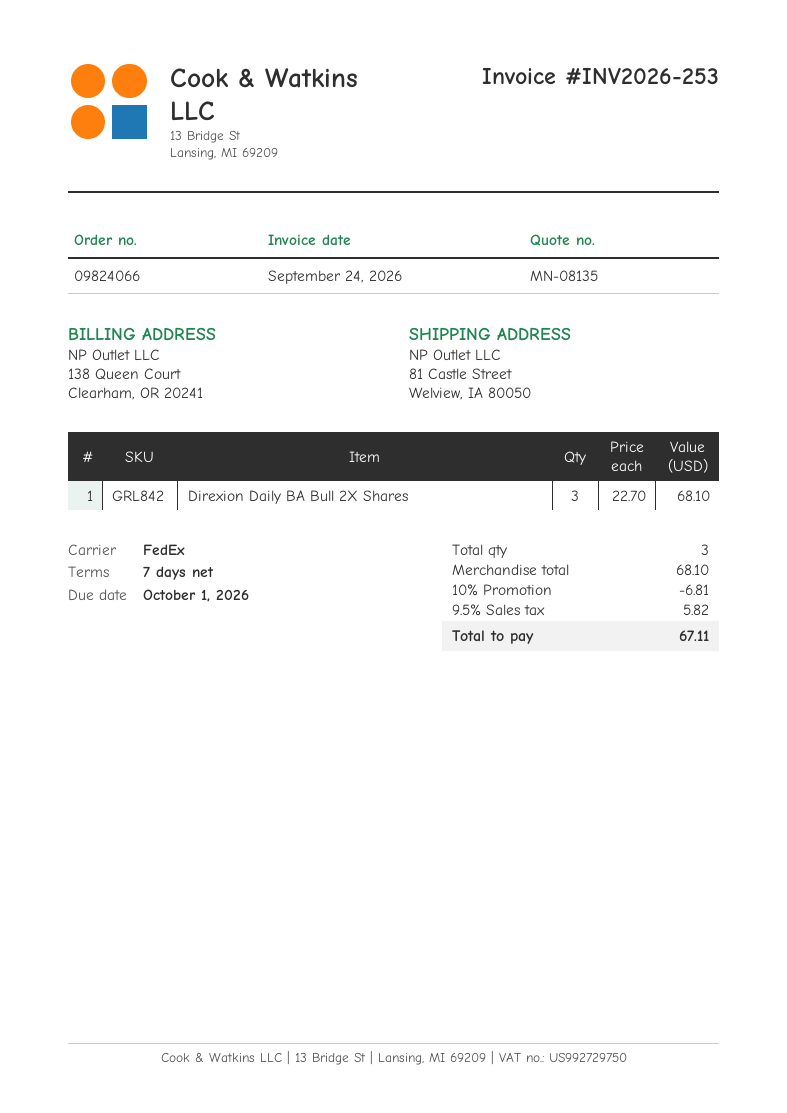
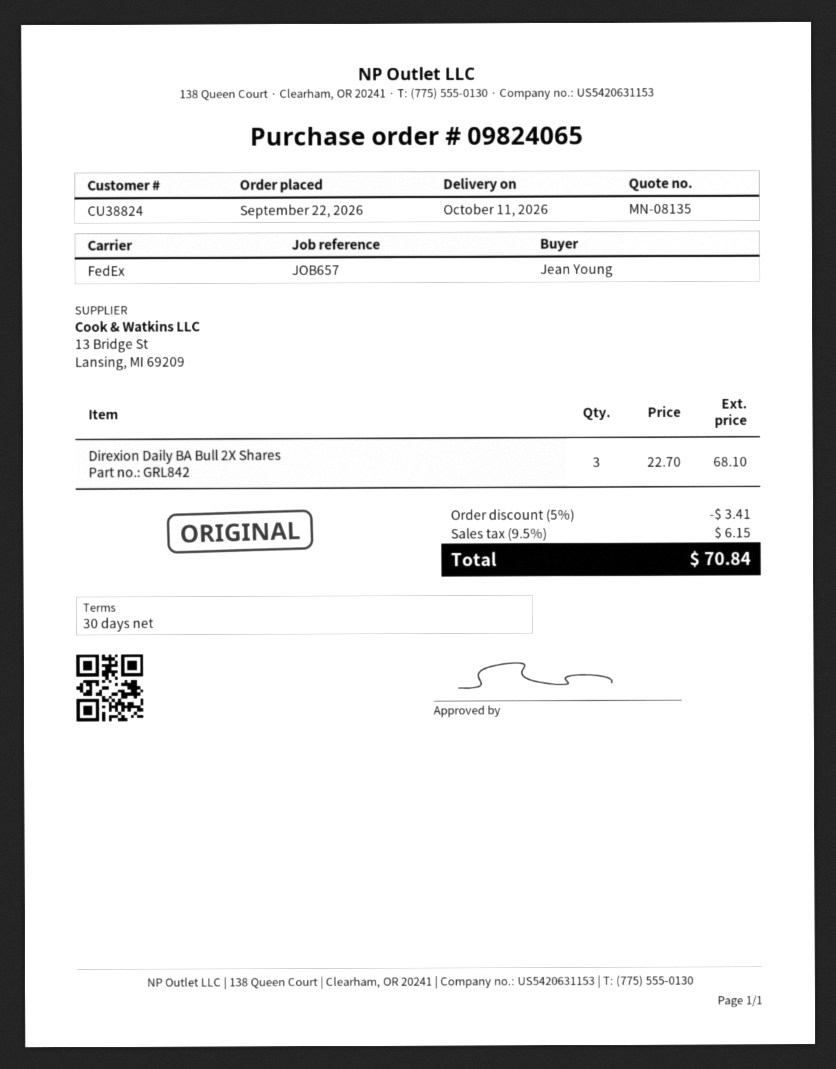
order number: 09824066 -> 09824065
payment terms: 7 days -> 30 days
discount: 10% = 6.81 -> 5% = 3.41
tax: 9.5% = 5.82 -> 9.5% = 6.15
total: 67.11 -> 70.84

